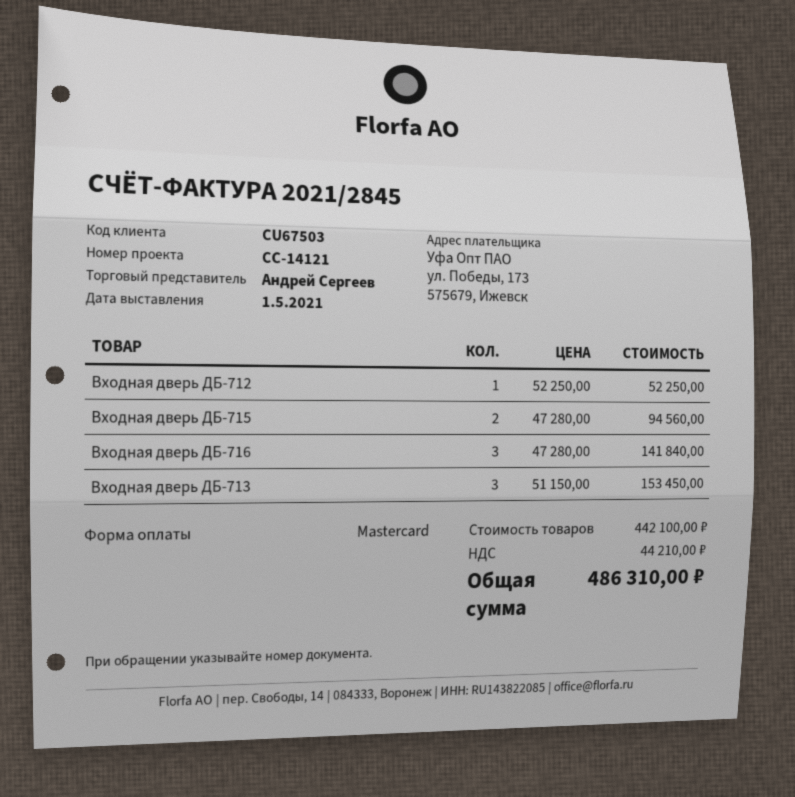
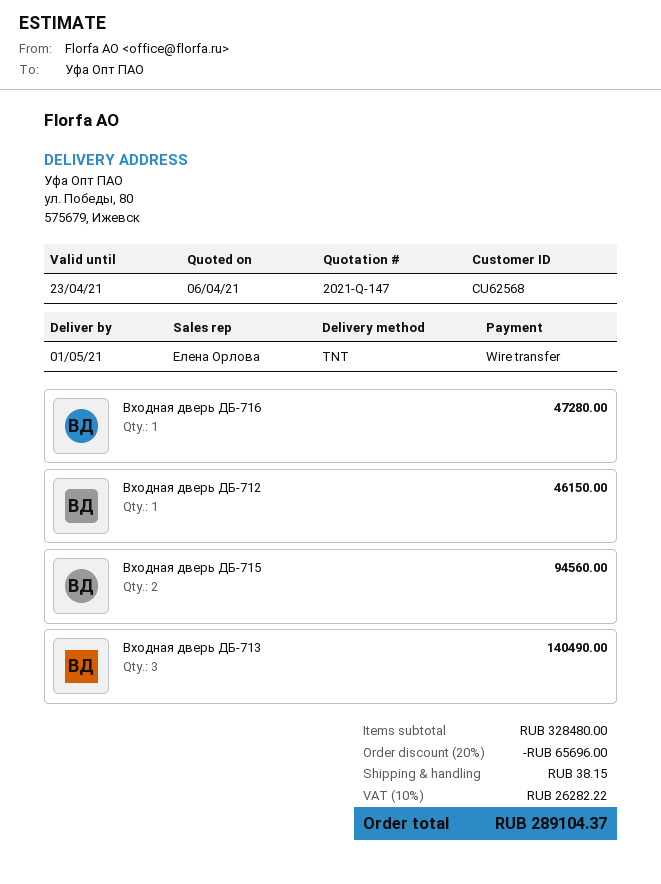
customer number: CU67503 -> CU62568
sales rep: Андрей Сергеев -> Елена Орлова
payment method: Mastercard -> bank transfer
Входная дверь ДБ-712: 1 for 52250.00 -> 1 for 46150.00
Входная дверь ДБ-716: 3 for 141840.00 -> 1 for 47280.00
Входная дверь ДБ-713: 3 for 153450.00 -> 3 for 140490.00
subtotal: 442100.00 -> 328480.00
discount: none -> 20% = 65696.00
shipping: none -> 38.15
tax: 44210.00 -> 26282.22
total: 486310.00 -> 289104.37

